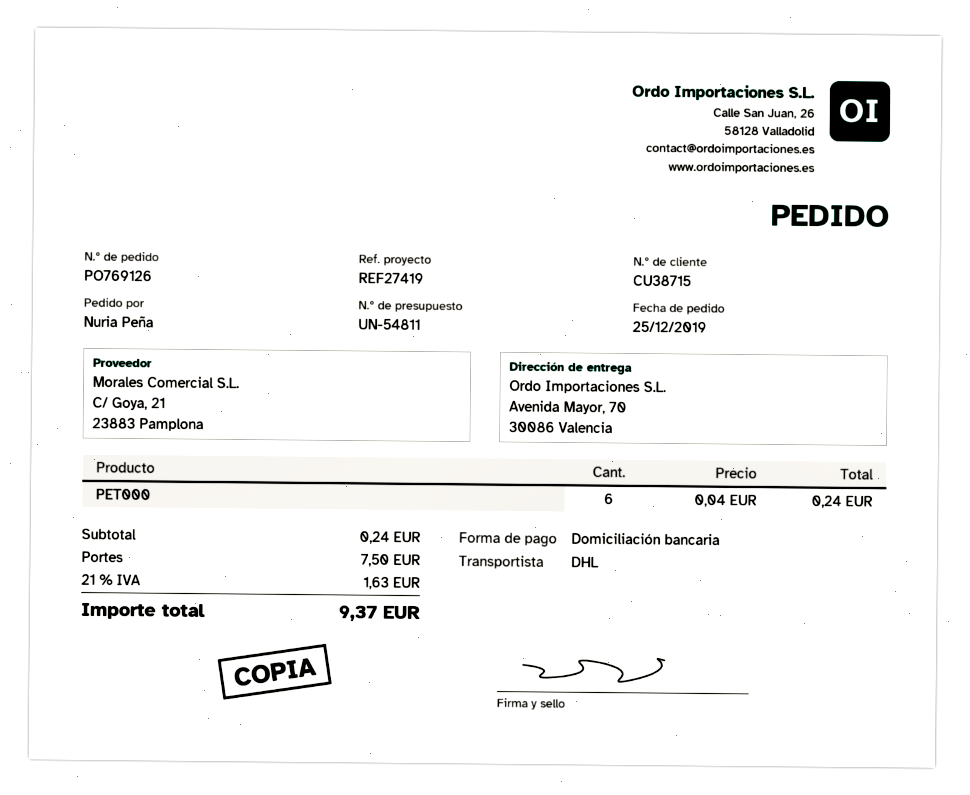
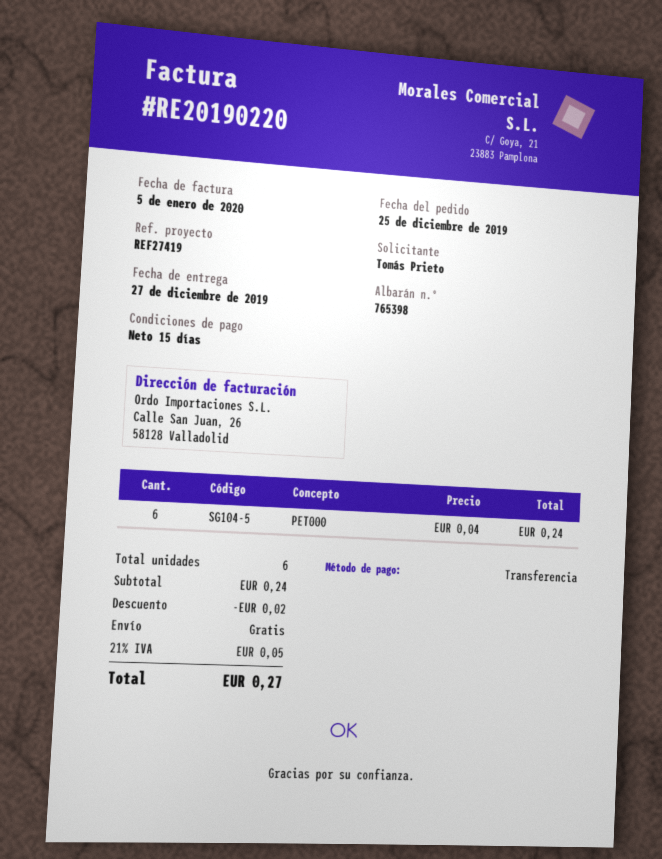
ordered by: Nuria Peña -> Tomás Prieto
payment method: direct debit -> bank transfer
discount: none -> 0.02
shipping: 7.50 -> 0.00
tax: 21% = 1.63 -> 21% = 0.05
total: 9.37 -> 0.27

